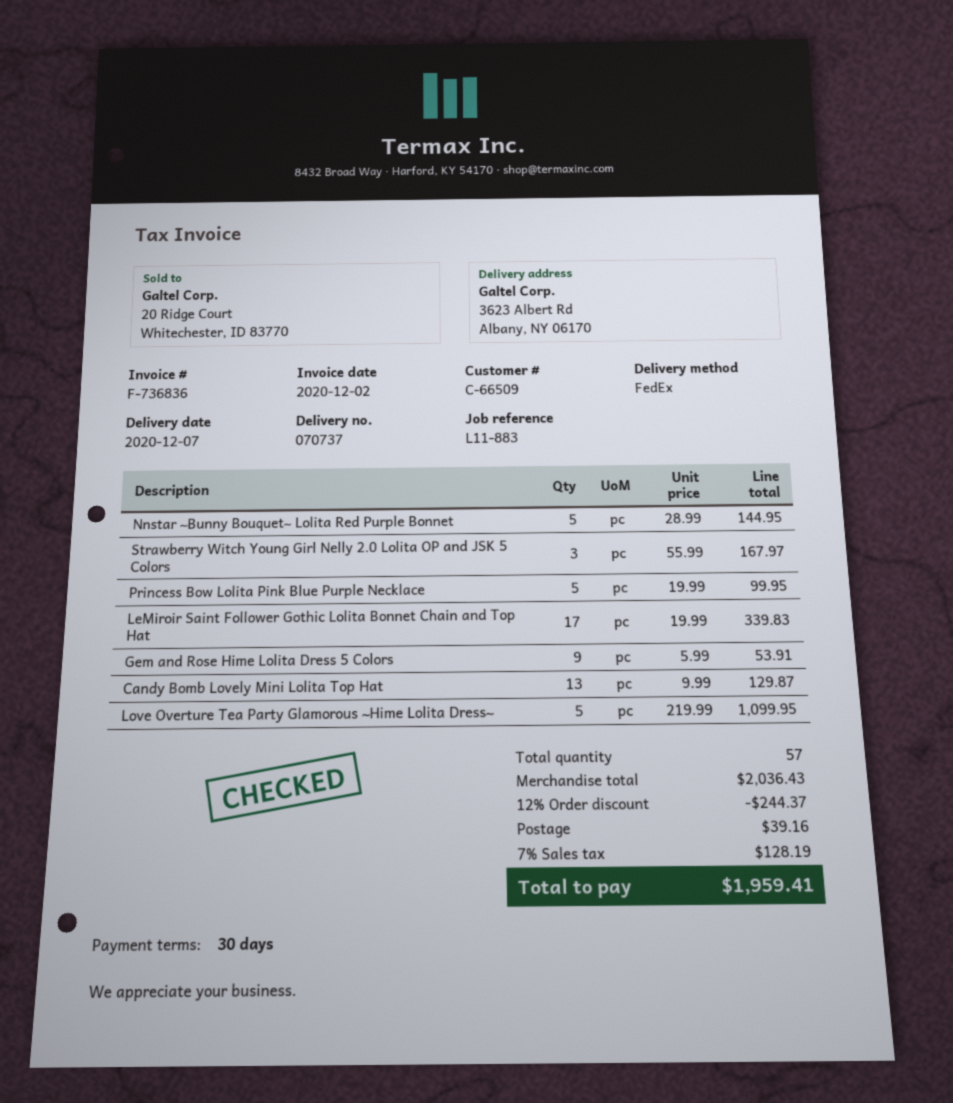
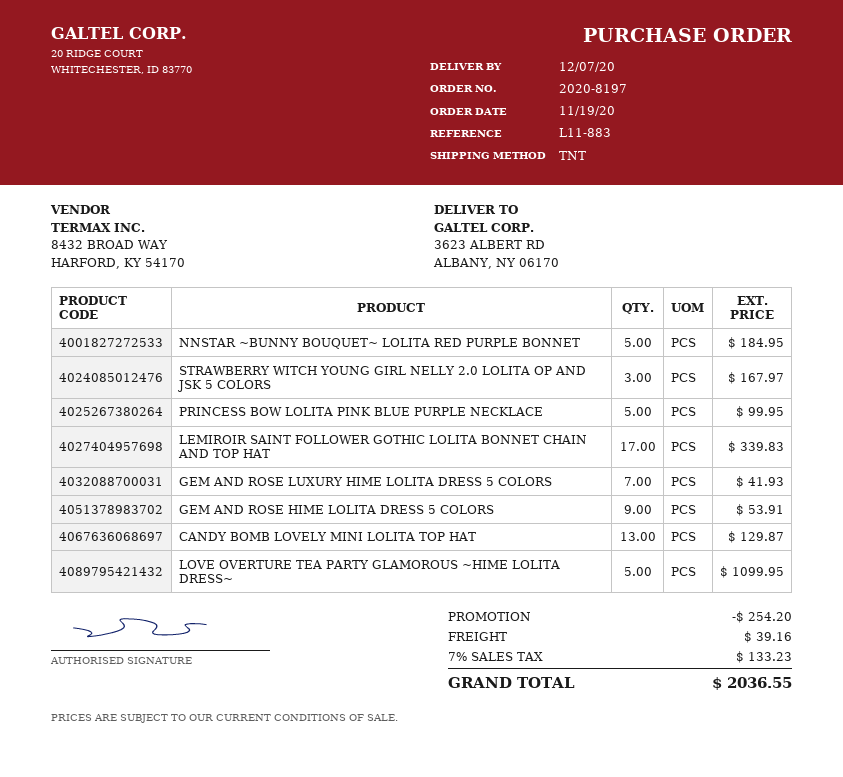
shipping method: FedEx -> TNT
Nnstar ~Bunny Bouquet~ Lolita Red Purple Bonnet: 5 for 144.95 -> 5 for 184.95
GEM AND ROSE LUXURY HIME LOLITA DRESS 5 COLORS: none -> 7 for 41.93
discount: 244.37 -> 254.20
tax: 7% = 128.19 -> 7% = 133.23
total: 1959.41 -> 2036.55

